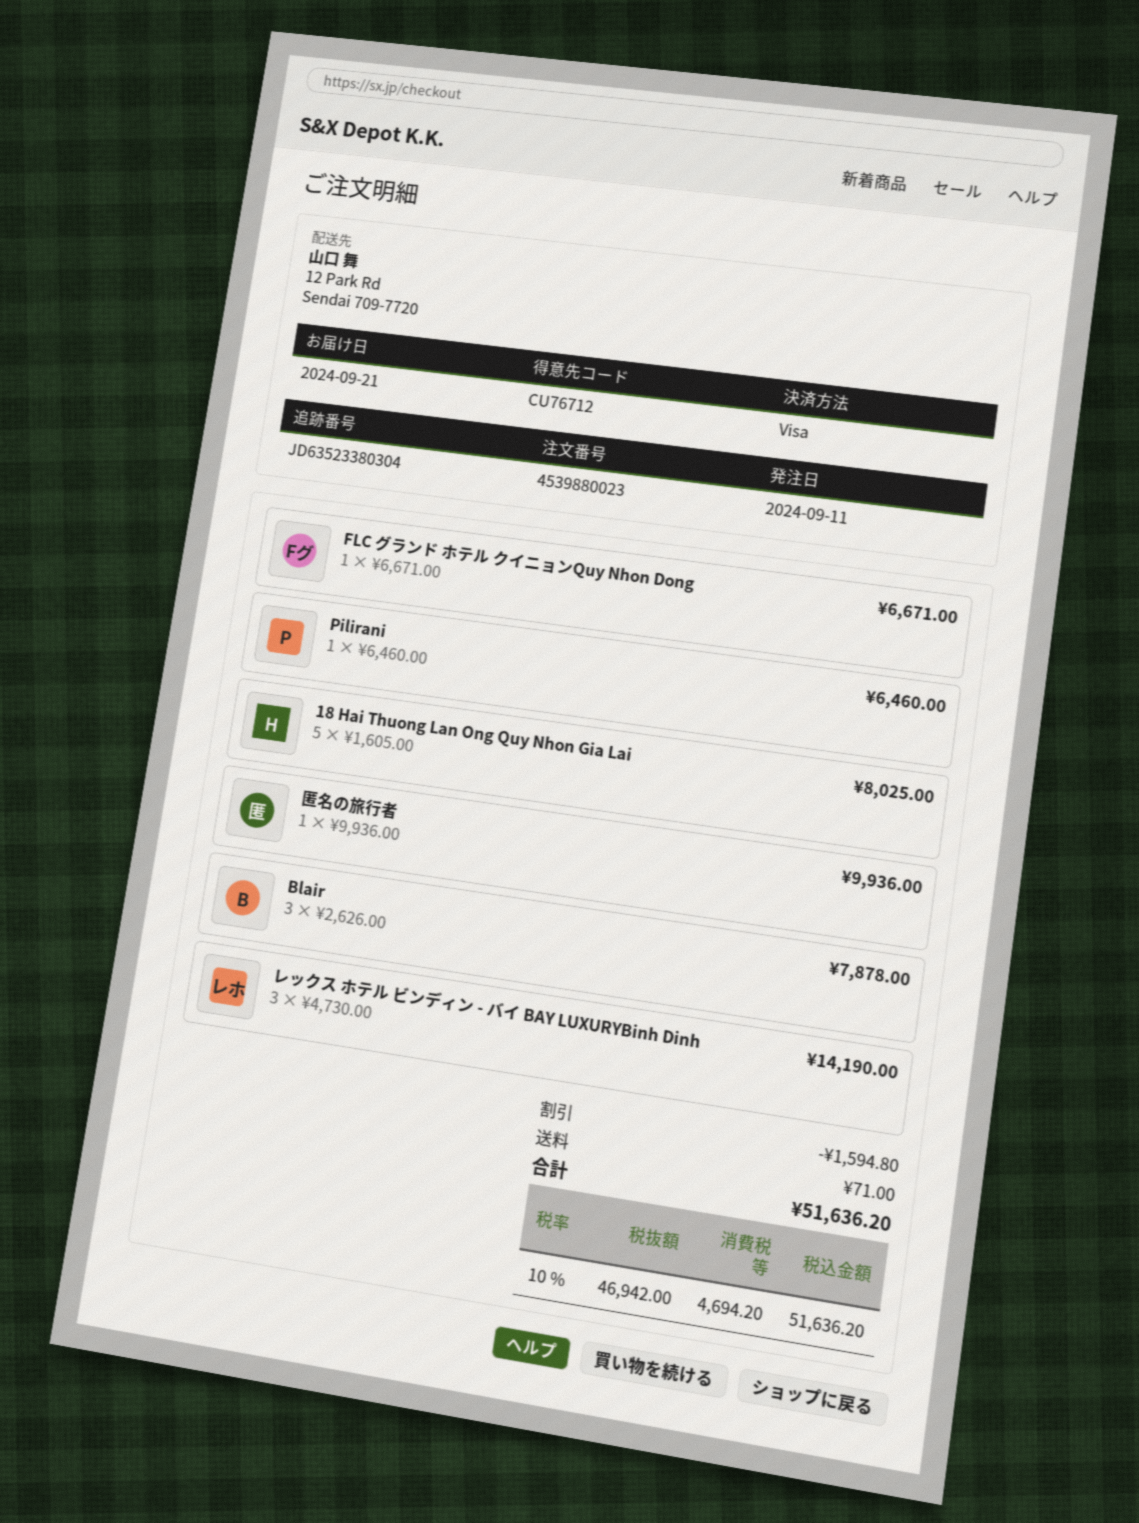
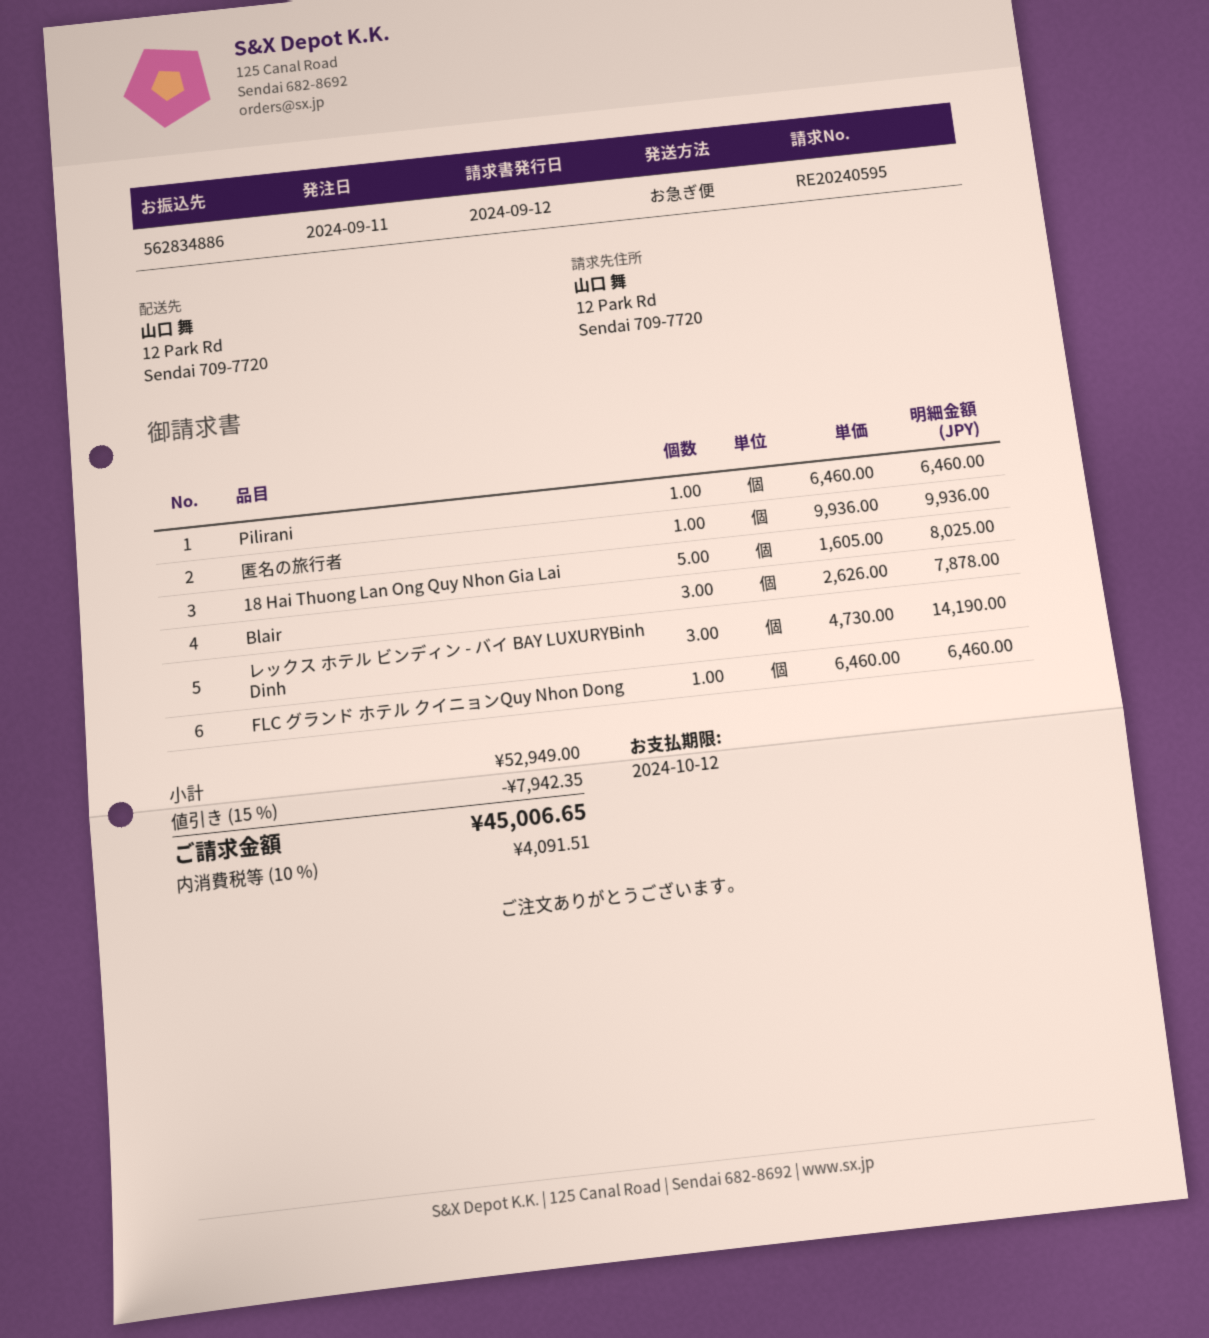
FLC グランド ホテル クイニョンQuy Nhon Dong: 1 x 6671.00 = 6671.00 -> 1 x 6460.00 = 6460.00
discount: 1594.80 -> 7942.35
shipping: 71.00 -> none
tax: 10% = 4694.20 -> 10% = 4091.51
total: 51636.20 -> 45006.65

